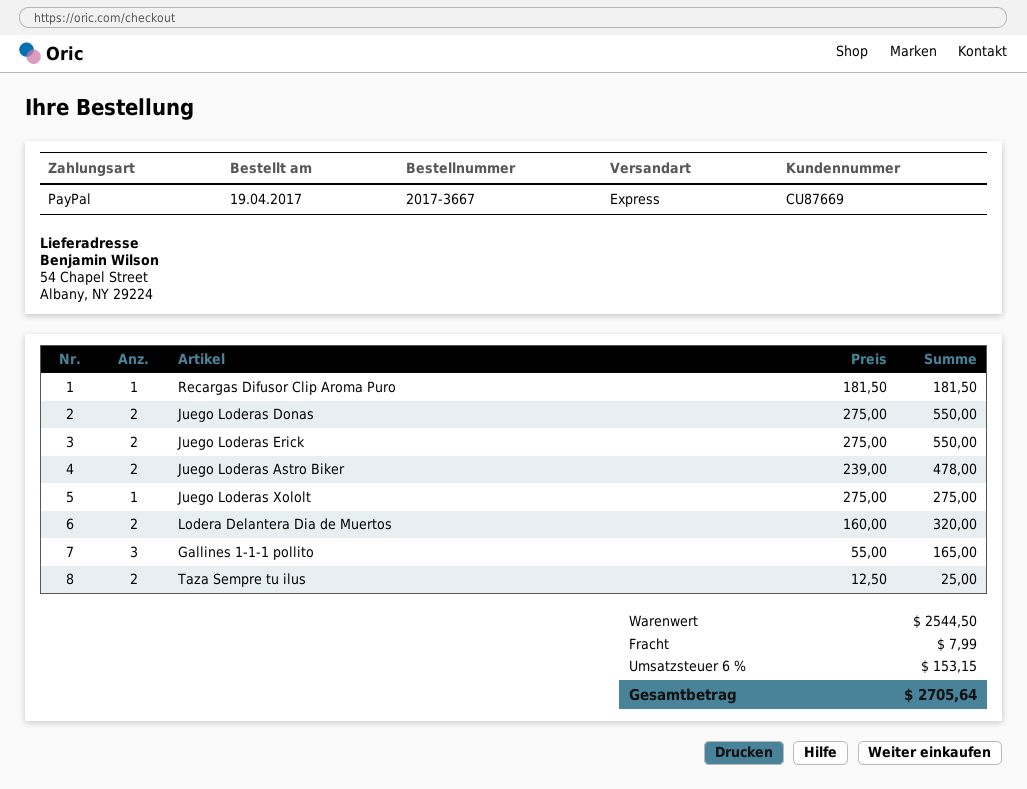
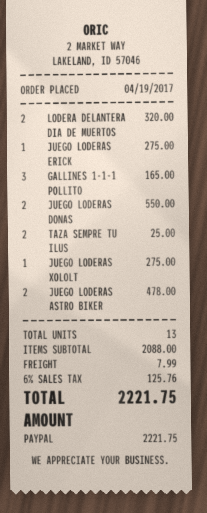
Recargas Difusor Clip Aroma Puro: 1 for 181.50 -> none
Juego Loderas Erick: 2 for 550.00 -> 1 for 275.00
subtotal: 2544.50 -> 2088.00
tax: 6% = 153.15 -> 6% = 125.76
total: 2705.64 -> 2221.75

